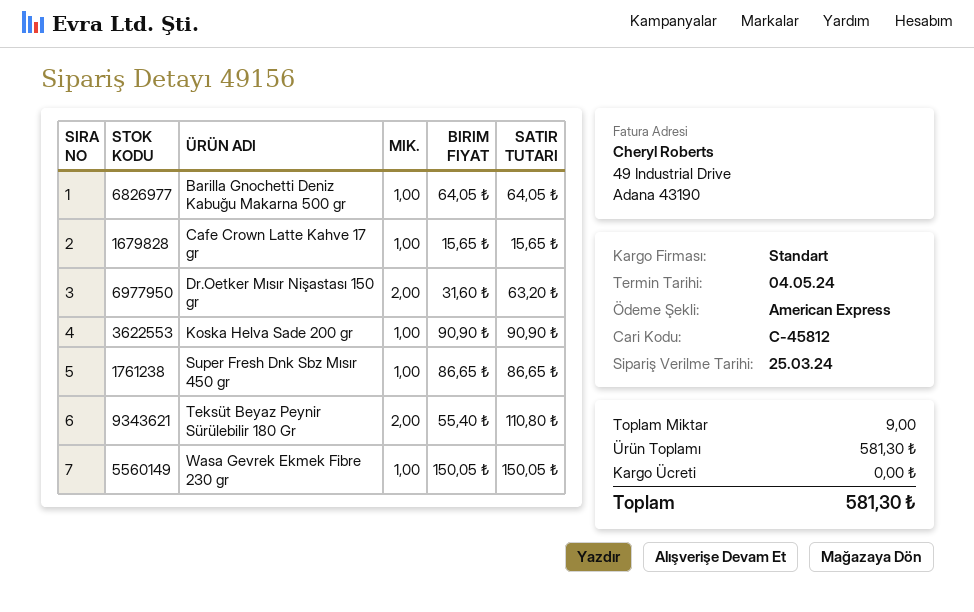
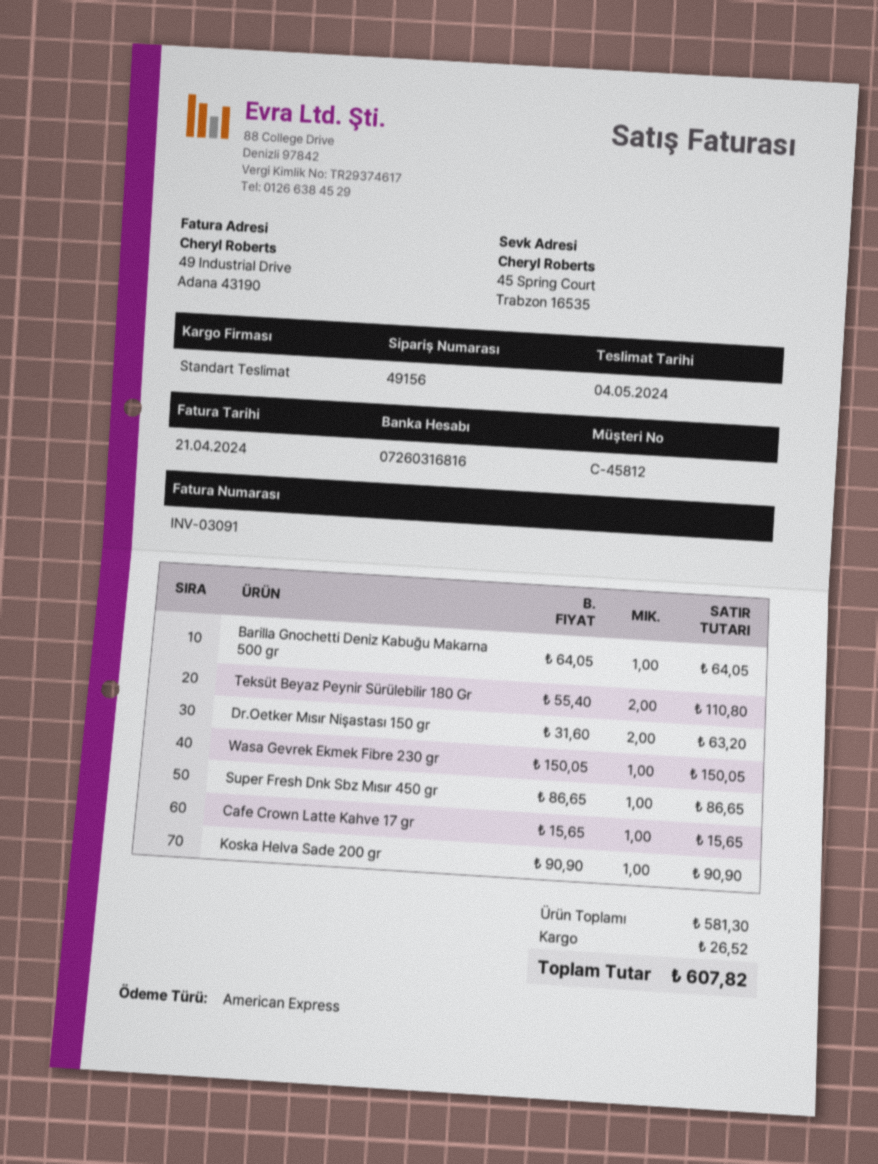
shipping: 0.00 -> 26.52
total: 581.30 -> 607.82

